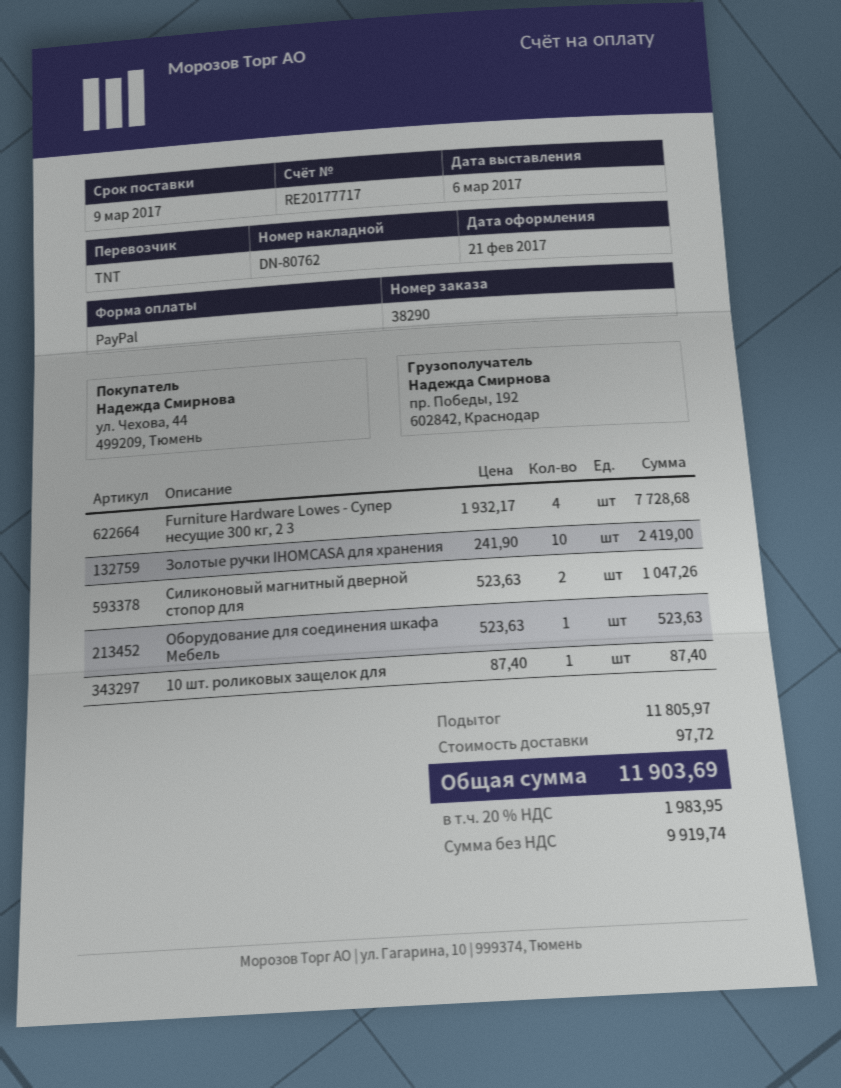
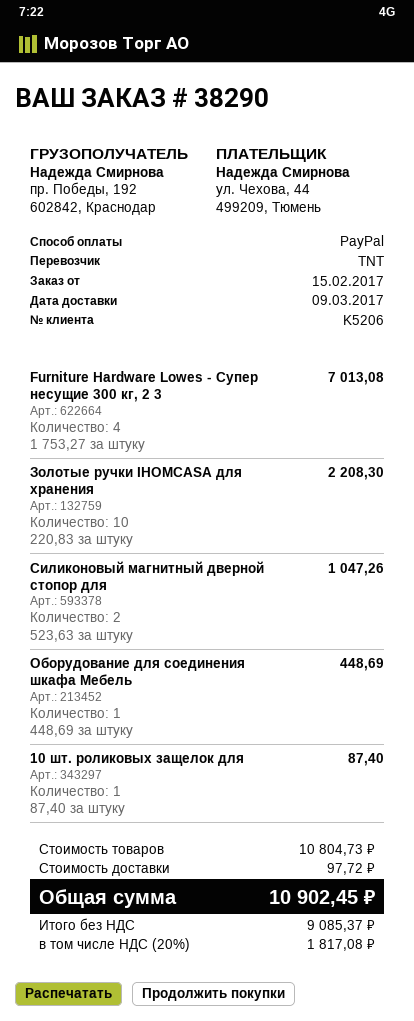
order date: 2017-02-21 -> 2017-02-15
Furniture Hardware Lowes - Супер несущие 300 кг, 2 3: 4 x 1932.17 = 7728.68 -> 4 x 1753.27 = 7013.08
Золотые ручки IHOMCASA для хранения: 10 x 241.90 = 2419.00 -> 10 x 220.83 = 2208.30
Оборудование для соединения шкафа Мебель: 1 x 523.63 = 523.63 -> 1 x 448.69 = 448.69
subtotal: 11805.97 -> 10804.73
net: 9919.74 -> 9085.37
tax: 20% = 1983.95 -> 20% = 1817.08
total: 11903.69 -> 10902.45

